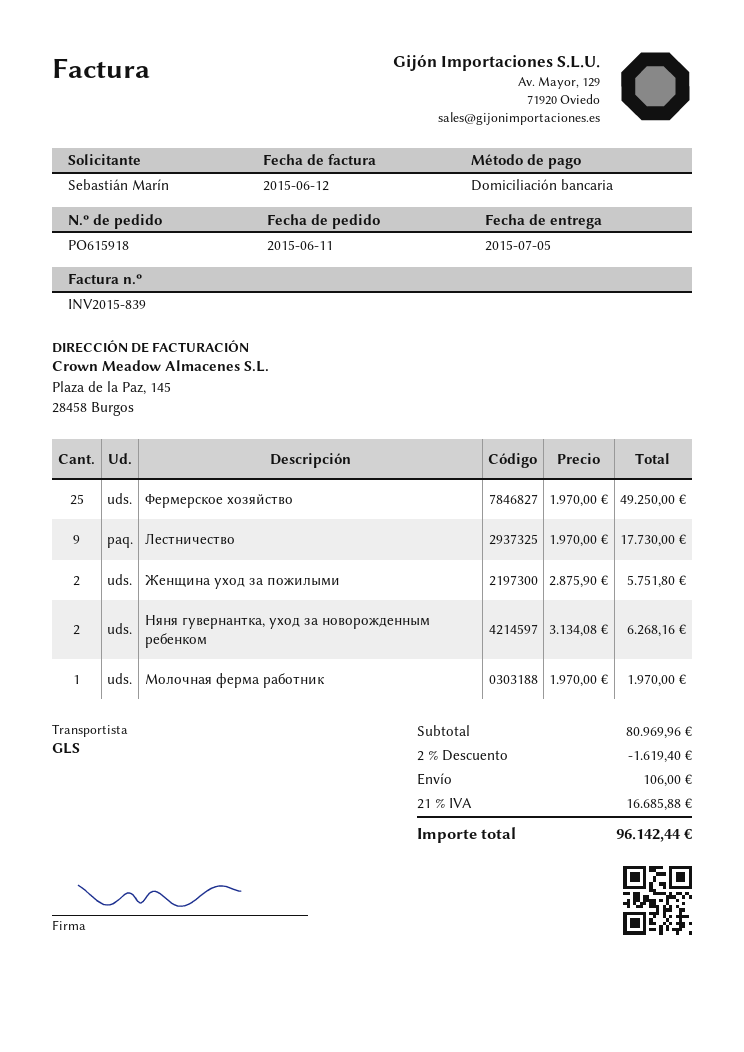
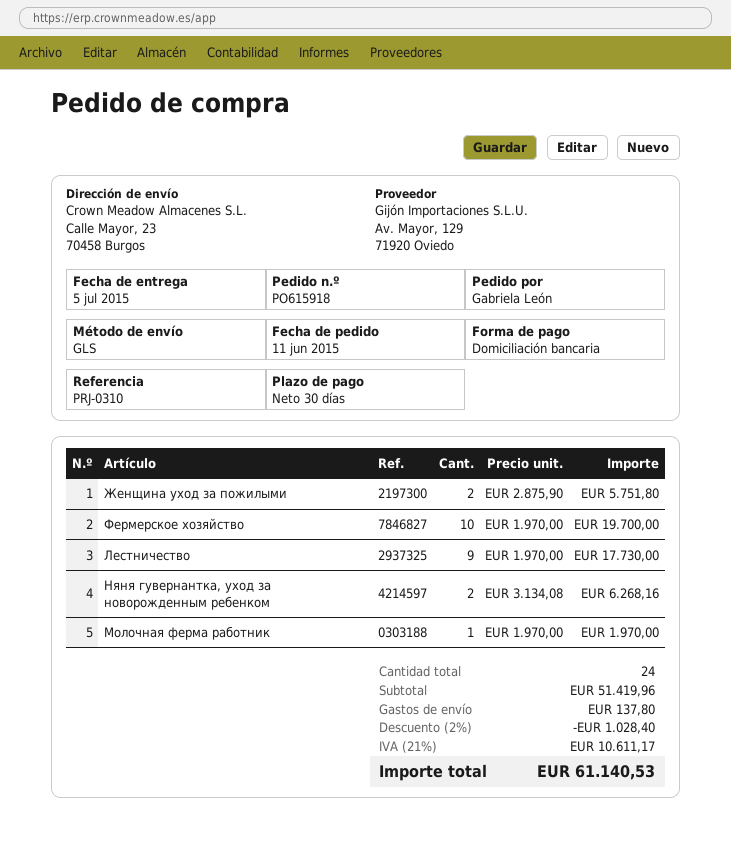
ordered by: Sebastián Marín -> Gabriela León
Фермерское хозяйство: 25 x 1970.00 = 49250.00 -> 10 x 1970.00 = 19700.00
subtotal: 80969.96 -> 51419.96
discount: 2% = 1619.40 -> 2% = 1028.40
shipping: 106.00 -> 137.80
tax: 21% = 16685.88 -> 21% = 10611.17
total: 96142.44 -> 61140.53

